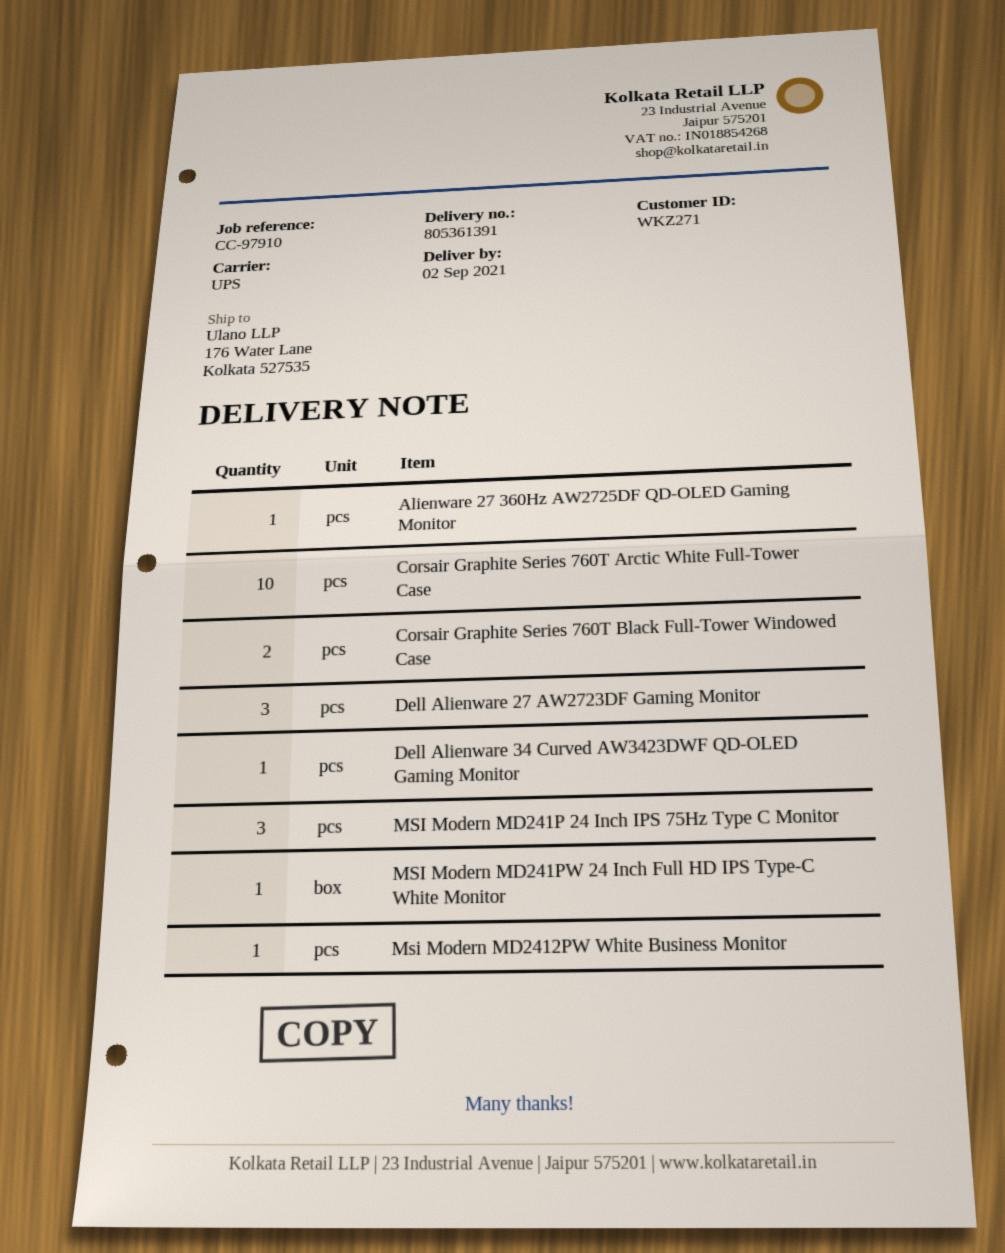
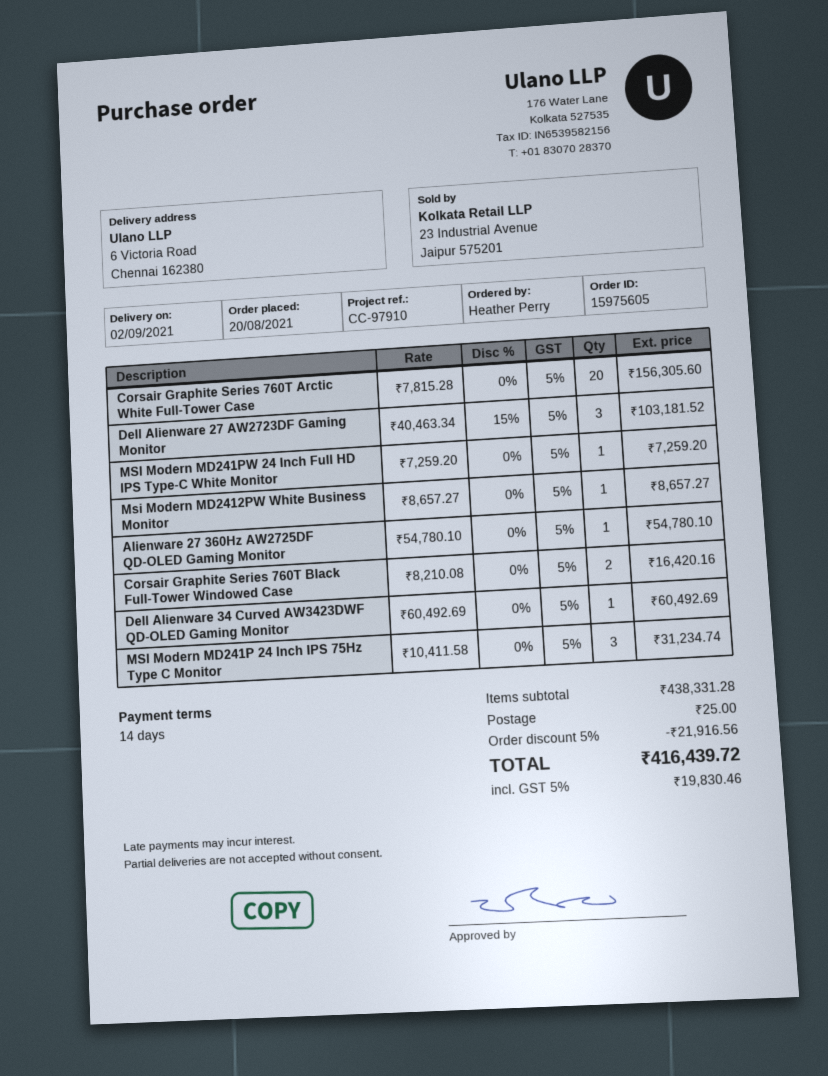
ship to: 176 Water Lane, Kolkata 527535 -> 6 Victoria Road, Chennai 162380
Corsair Graphite Series 760T Arctic White Full-Tower Case: 10 -> 20

